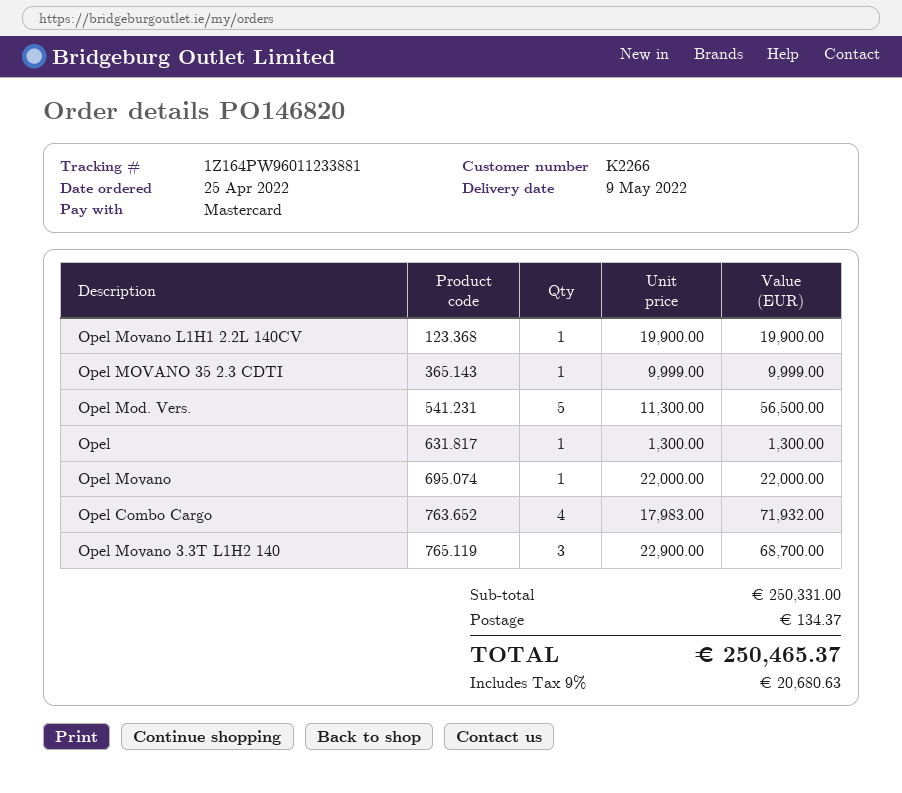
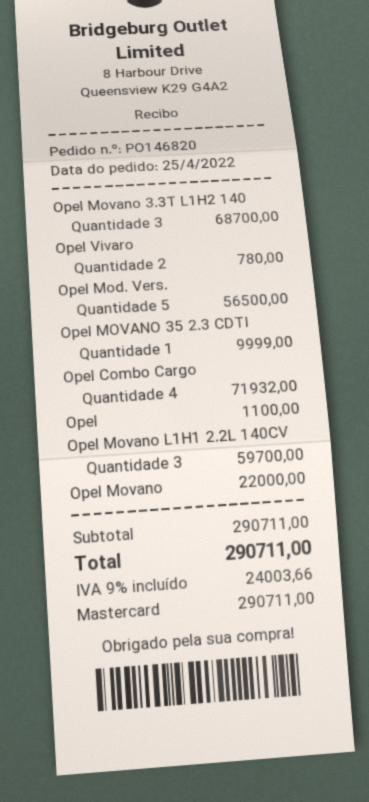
Opel Movano L1H1 2.2L 140CV: 1 for 19900.00 -> 3 for 59700.00
Opel: 1 for 1300.00 -> 1 for 1100.00
Opel Vivaro: none -> 2 for 780.00
subtotal: 250331.00 -> 290711.00
shipping: 134.37 -> none
tax: 9% = 20680.63 -> 9% = 24003.66
total: 250465.37 -> 290711.00

